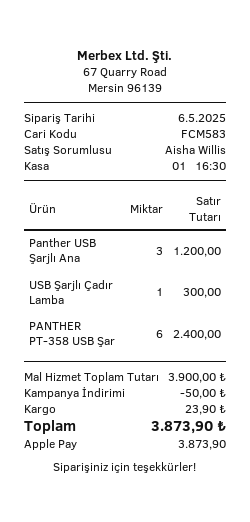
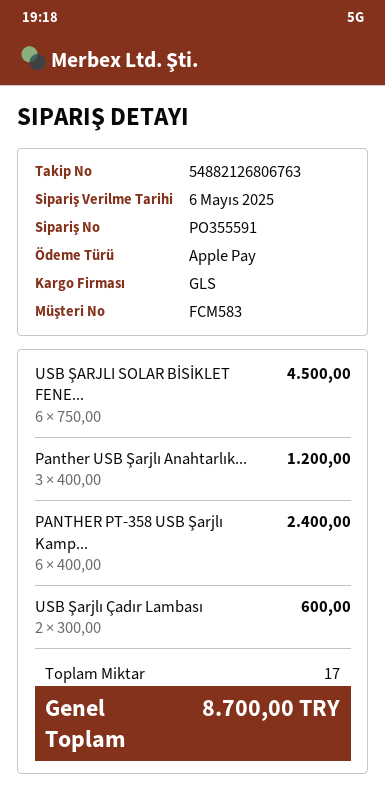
USB Şarjlı Çadır Lamba: 1 for 300.00 -> 2 for 600.00
USB ŞARJLI SOLAR BİSİKLET FENE...: none -> 6 for 4500.00
discount: 50.00 -> none
shipping: 23.90 -> none
total: 3873.90 -> 8700.00

